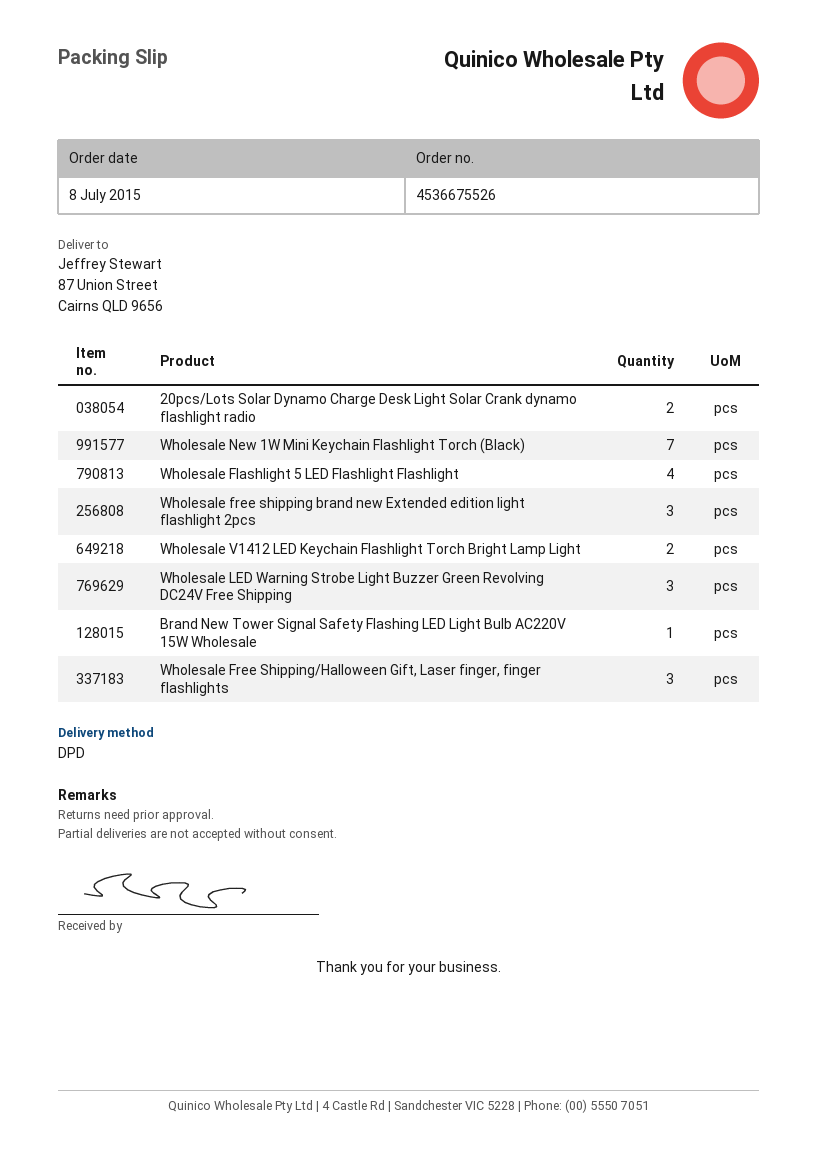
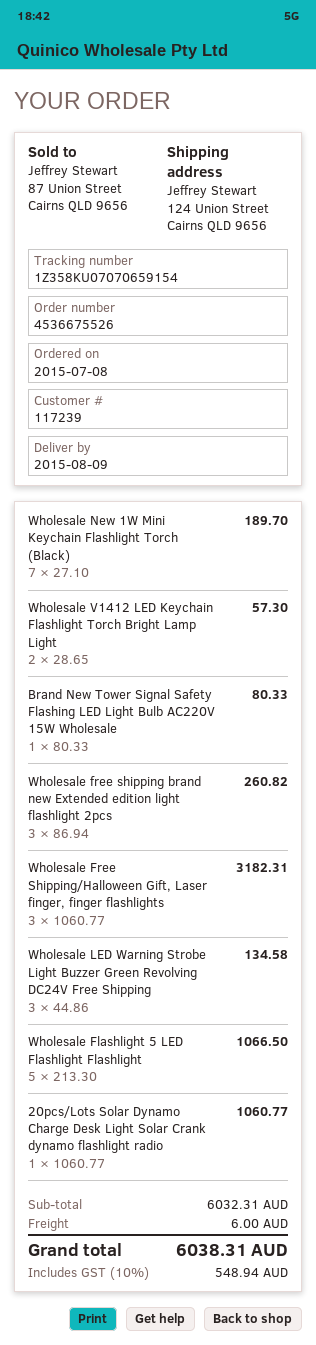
ship to: 87 Union Street, Cairns QLD 9656 -> 124 Union Street, Cairns QLD 9656
20pcs/Lots Solar Dynamo Charge Desk Light Solar Crank dynamo flashlight radio: 2 -> 1
Wholesale Flashlight 5 LED Flashlight Flashlight: 4 -> 5

